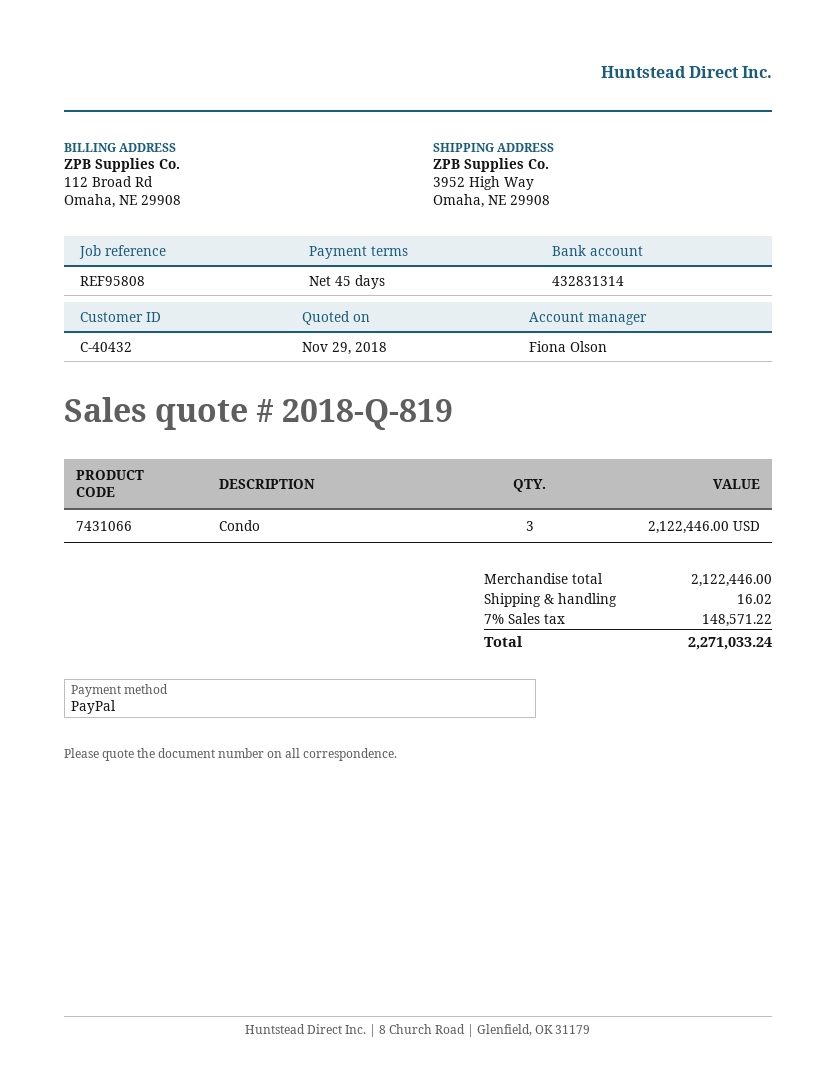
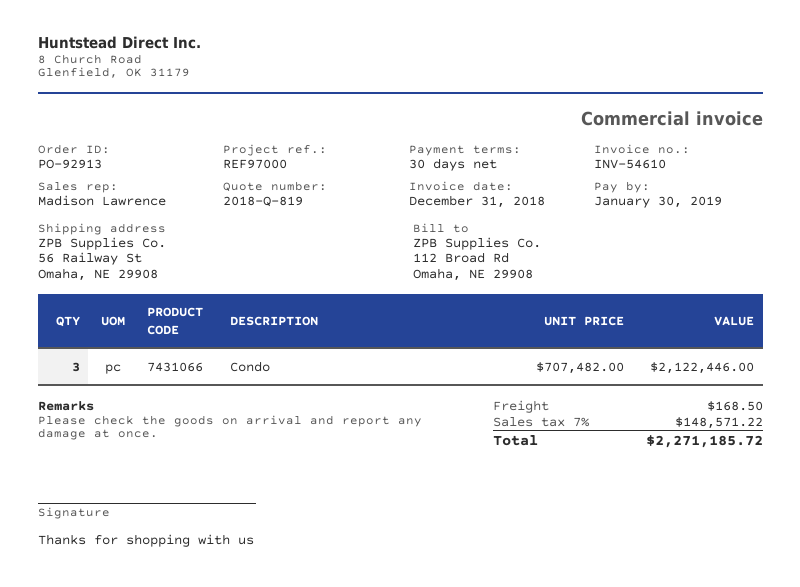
payment terms: 45 days -> 30 days
reference: REF95808 -> REF97000
sales rep: Fiona Olson -> Madison Lawrence
ship to: 3952 High Way, Omaha, NE 29908 -> 56 Railway St, Omaha, NE 29908
shipping: 16.02 -> 168.50
total: 2271033.24 -> 2271185.72

